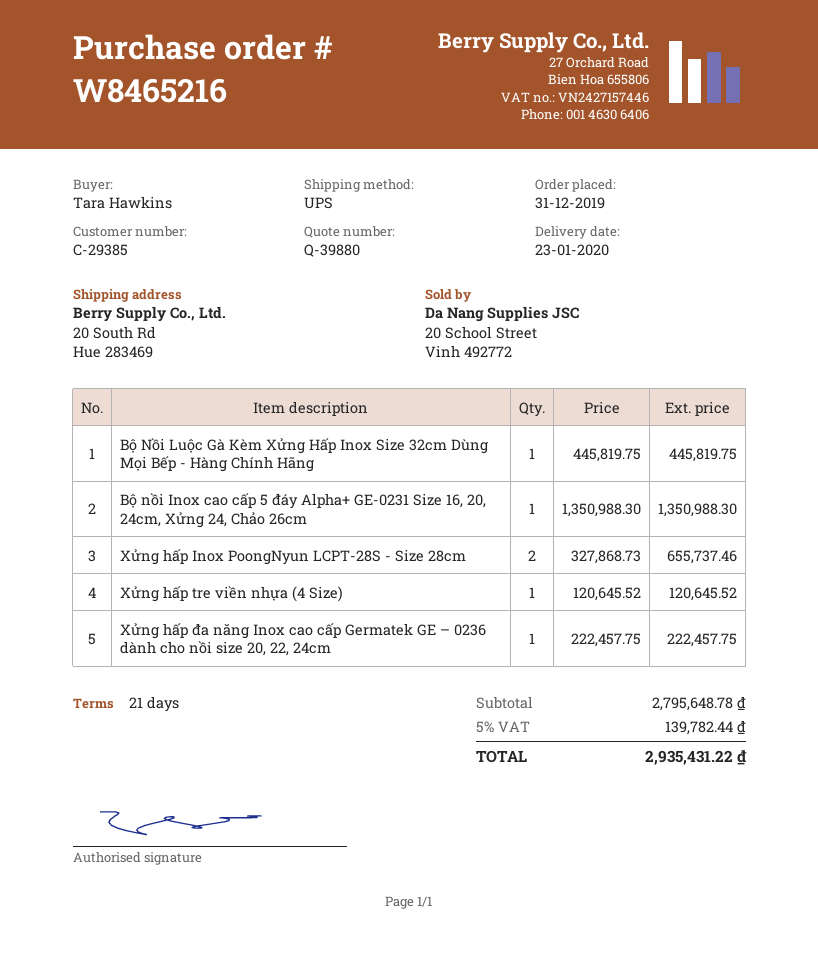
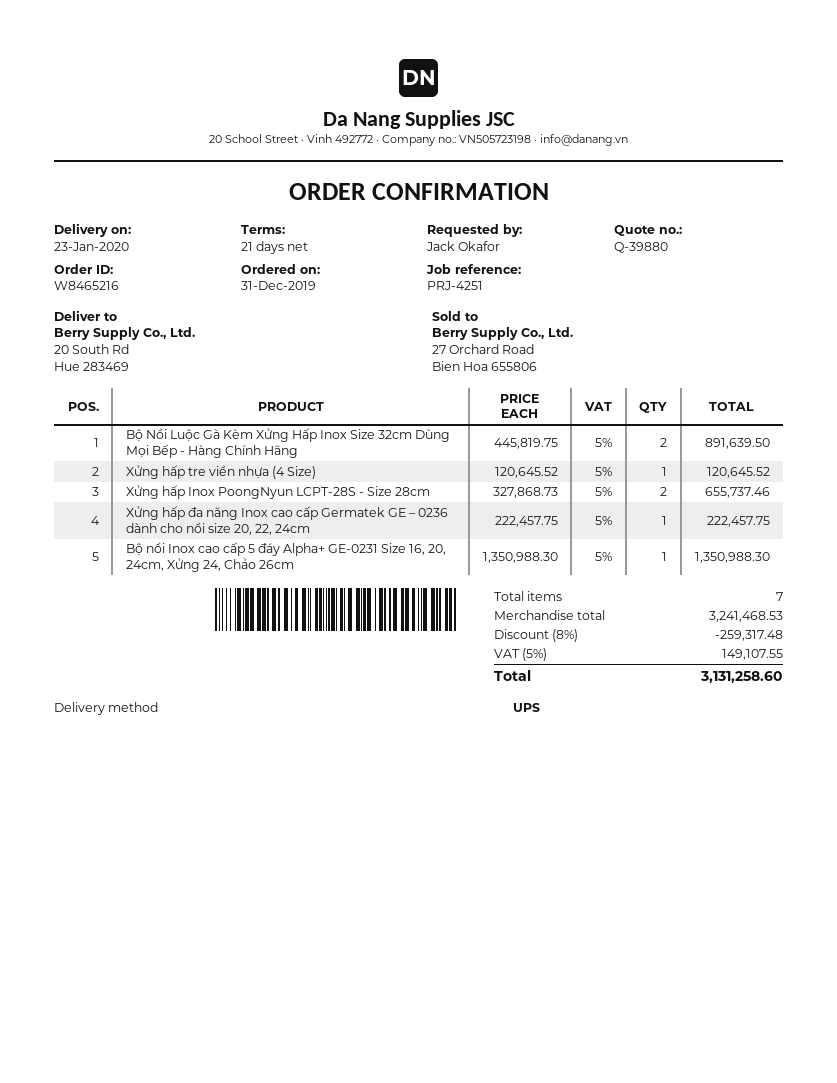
ordered by: Tara Hawkins -> Jack Okafor
Bộ Nồi Luộc Gà Kèm Xửng Hấp Inox Size 32cm Dùng Mọi Bếp - Hàng Chính Hãng: 1 x 445819.75 = 445819.75 -> 2 x 445819.75 = 891639.50
subtotal: 2795648.78 -> 3241468.53
discount: none -> 8% = 259317.48
tax: 5% = 139782.44 -> 5% = 149107.55
total: 2935431.22 -> 3131258.60

